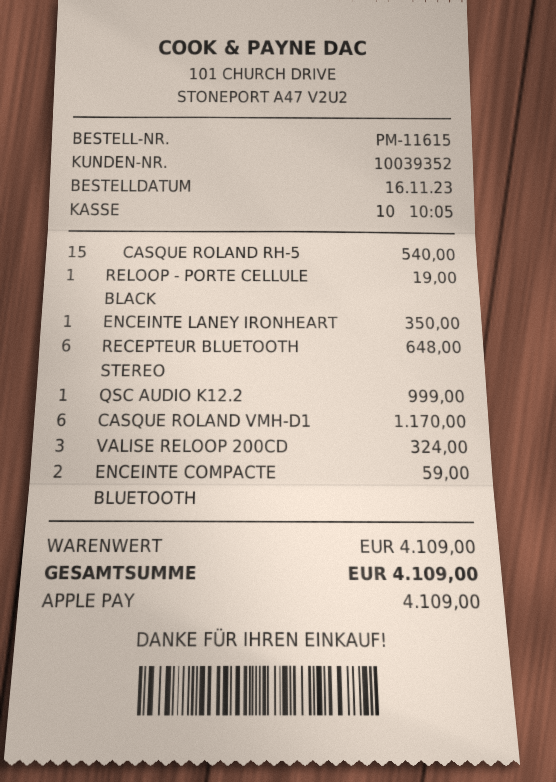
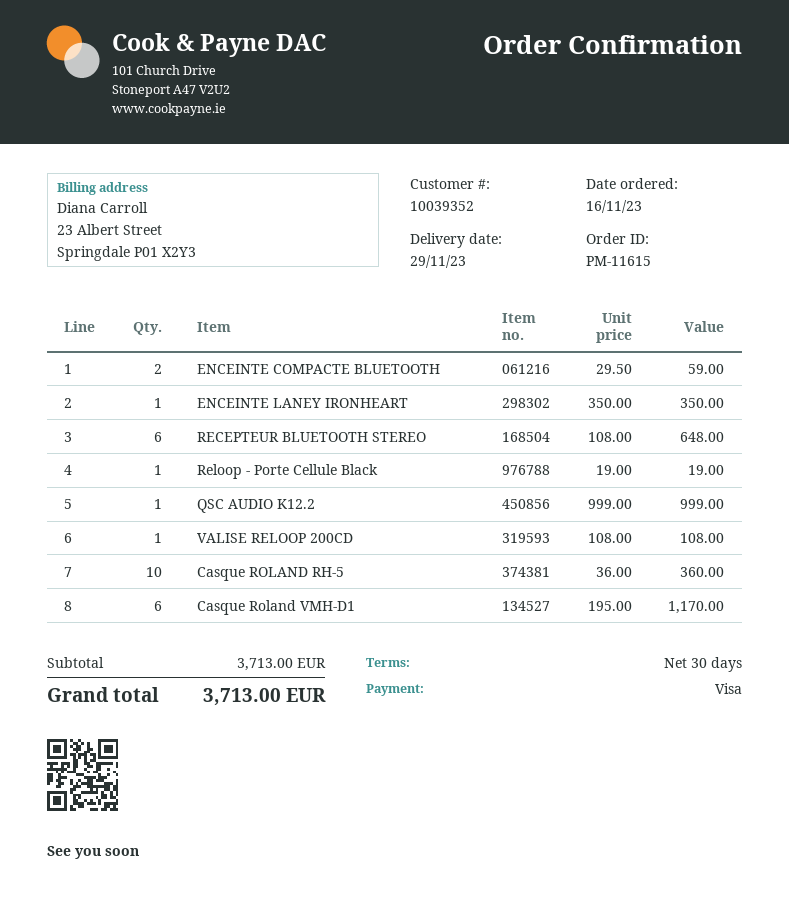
payment method: Apple Pay -> Visa
CASQUE ROLAND RH-5: 15 for 540.00 -> 10 for 360.00
VALISE RELOOP 200CD: 3 for 324.00 -> 1 for 108.00
subtotal: 4109.00 -> 3713.00
total: 4109.00 -> 3713.00

